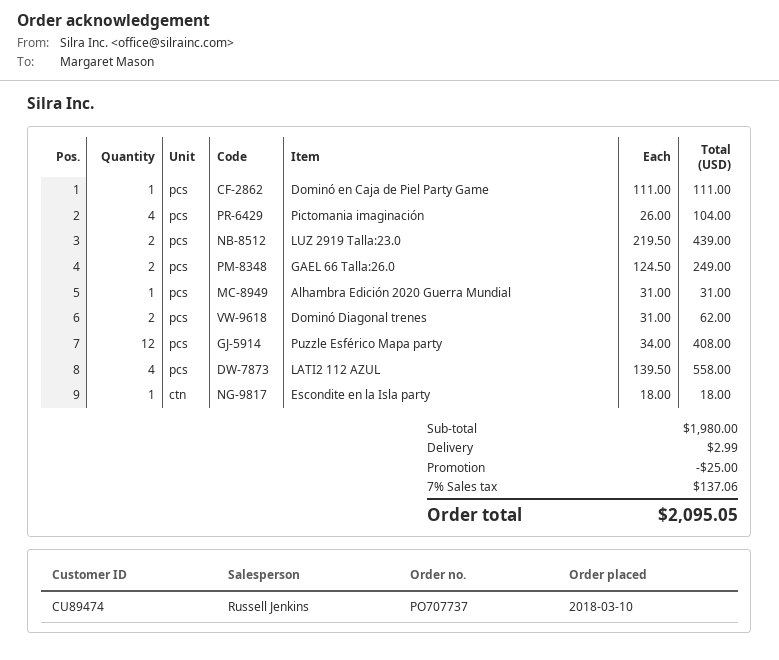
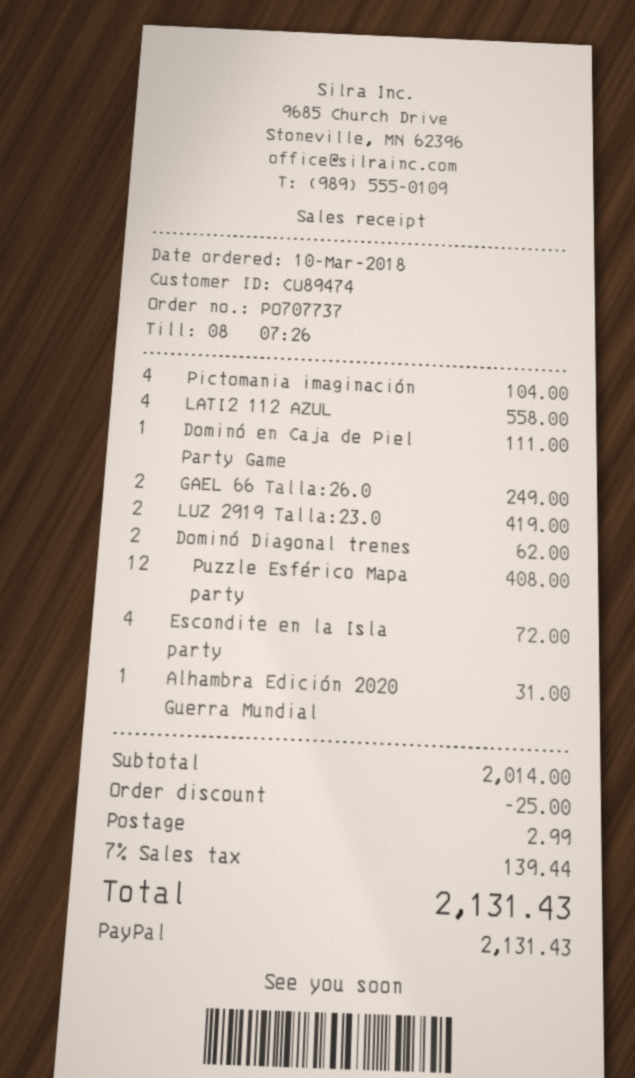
LUZ 2919 Talla:23.0: 2 for 439.00 -> 2 for 419.00
Escondite en la Isla party: 1 for 18.00 -> 4 for 72.00
subtotal: 1980.00 -> 2014.00
tax: 7% = 137.06 -> 7% = 139.44
total: 2095.05 -> 2131.43

